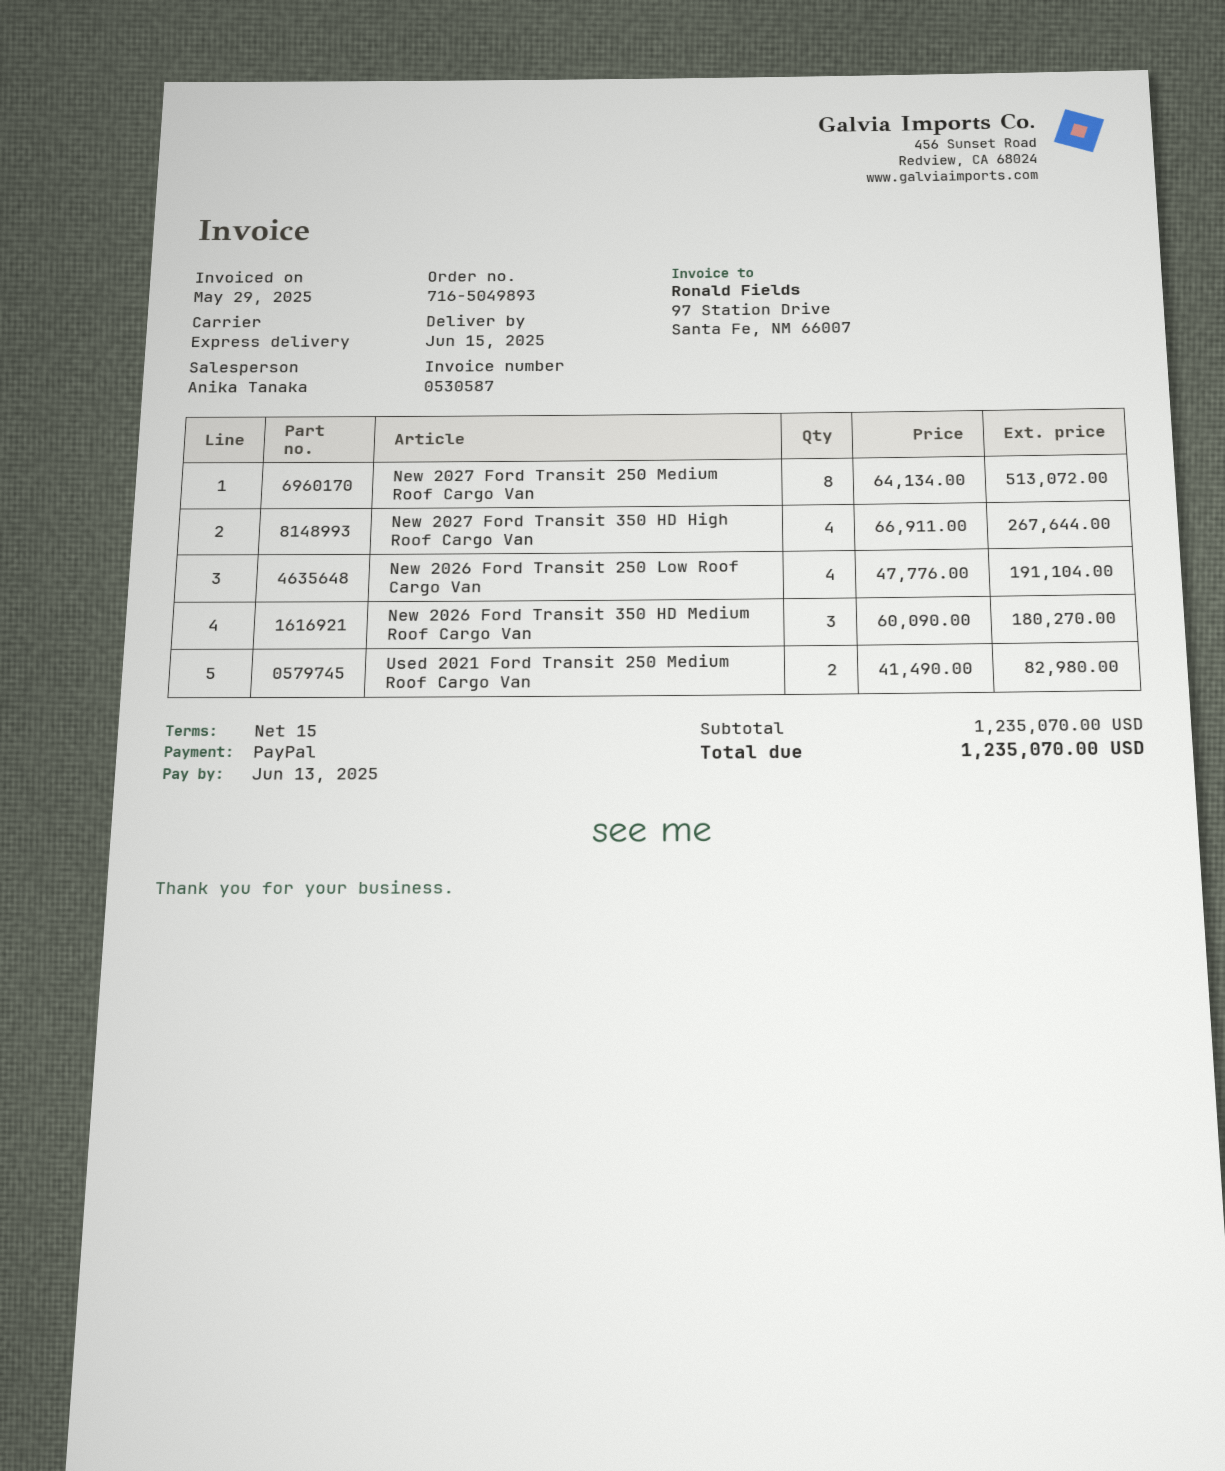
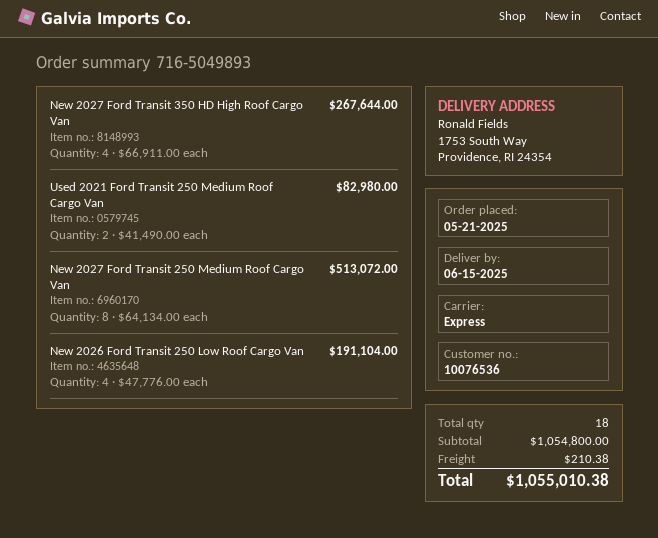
New 2026 Ford Transit 350 HD Medium Roof Cargo Van: 3 x 60090.00 = 180270.00 -> none
subtotal: 1235070.00 -> 1054800.00
shipping: none -> 210.38
total: 1235070.00 -> 1055010.38

